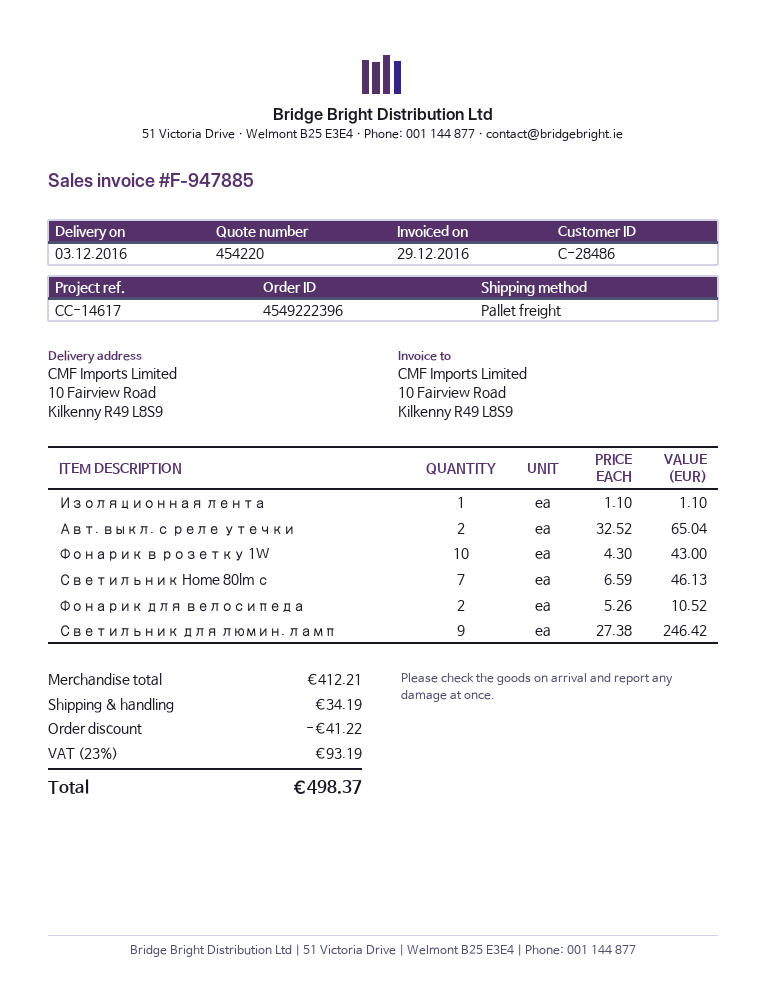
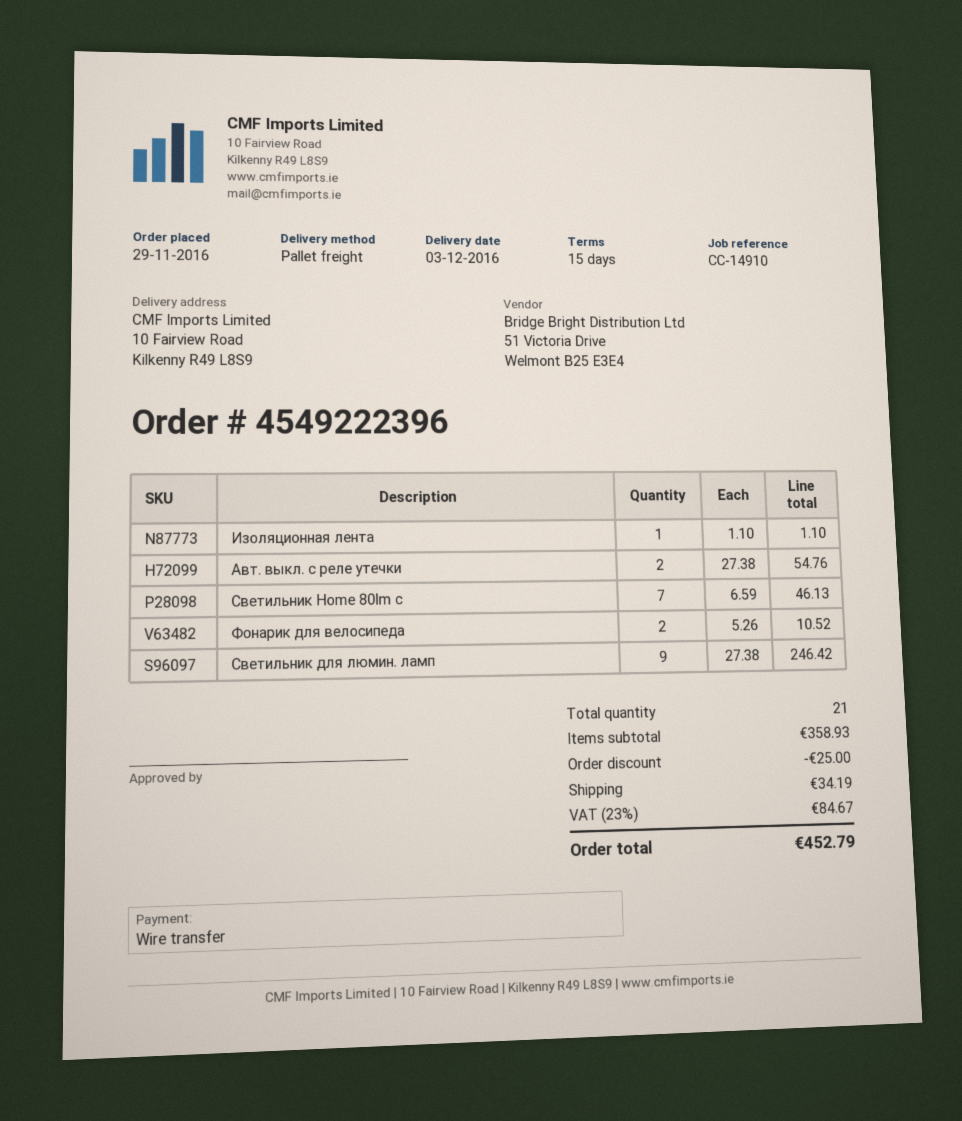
reference: CC-14617 -> CC-14910
Авт. выкл. с реле утечки: 2 x 32.52 = 65.04 -> 2 x 27.38 = 54.76
Фонарик в розетку 1W: 10 x 4.30 = 43.00 -> none
subtotal: 412.21 -> 358.93
discount: 41.22 -> 25.00
tax: 23% = 93.19 -> 23% = 84.67
total: 498.37 -> 452.79

